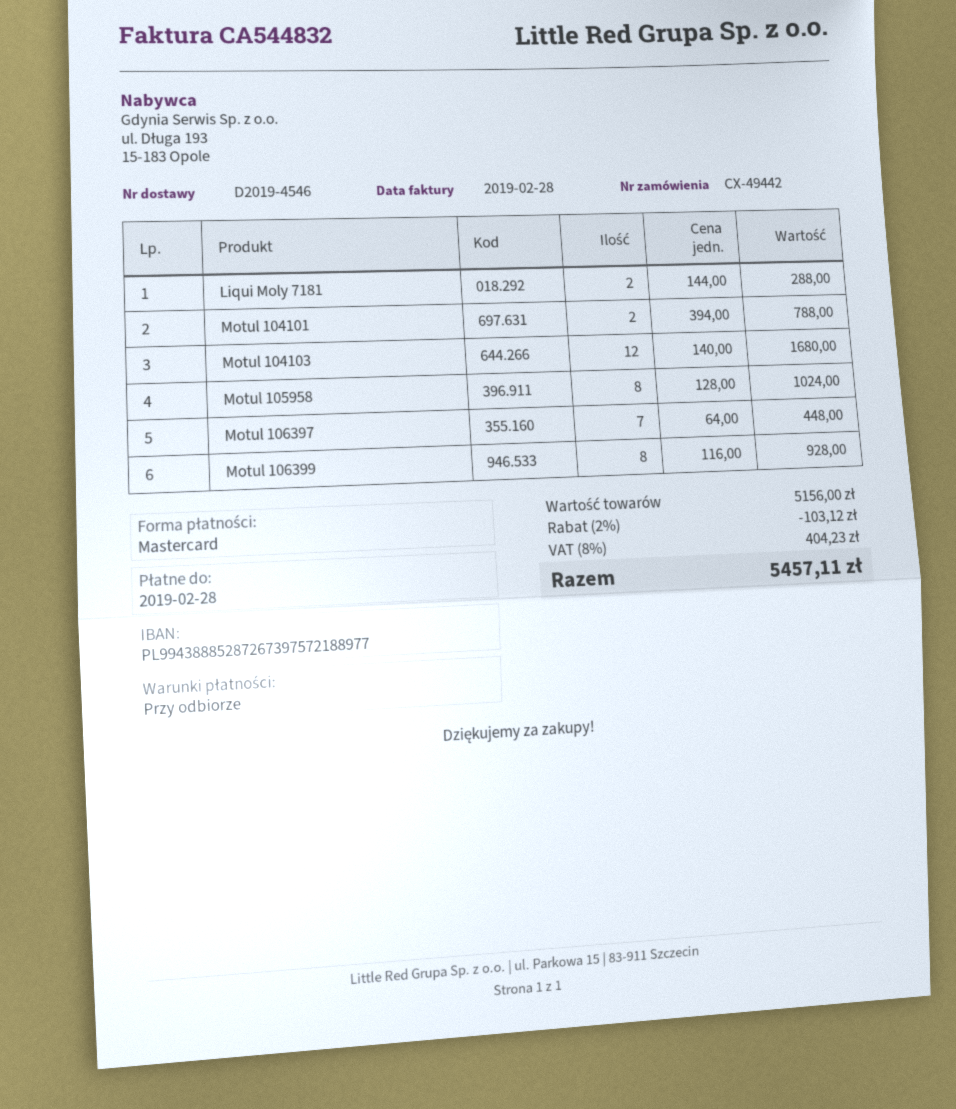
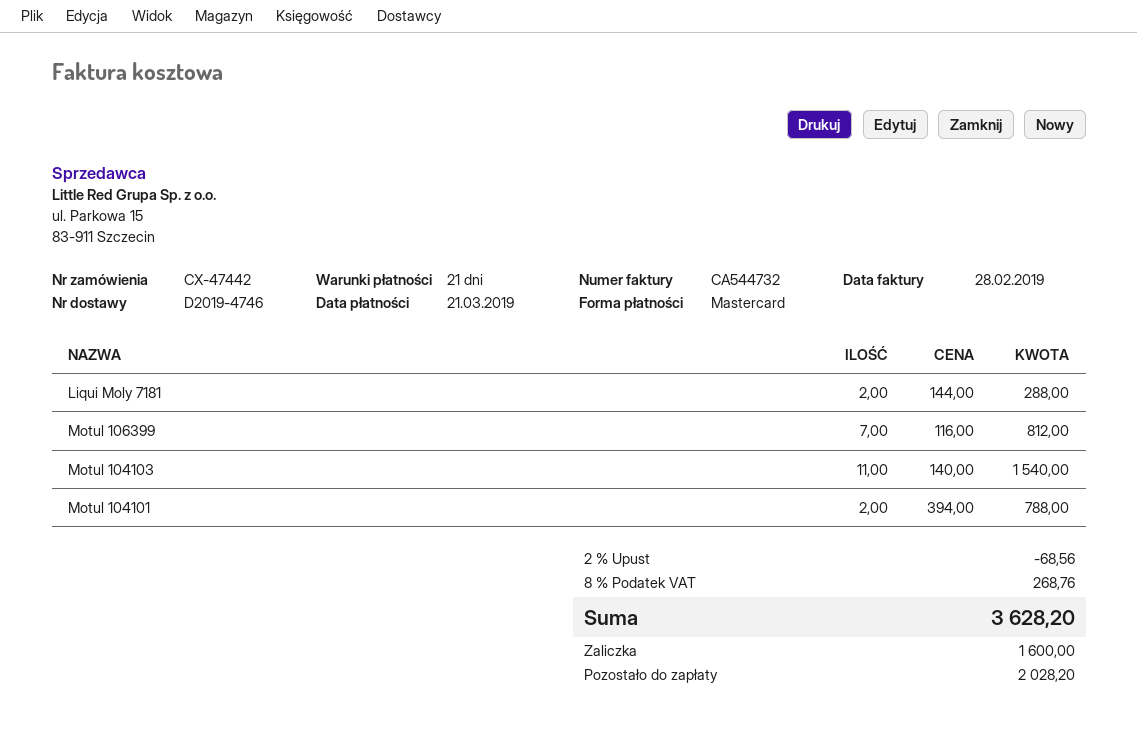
order number: CX-49442 -> CX-47442
delivery note number: D2019-4546 -> D2019-4746
invoice number: CA544832 -> CA544732
payment terms: on receipt -> 21 days
due date: 2019-02-28 -> 2019-03-21
Motul 104103: 12 x 140.00 = 1680.00 -> 11 x 140.00 = 1540.00
Motul 105958: 8 x 128.00 = 1024.00 -> none
Motul 106397: 7 x 64.00 = 448.00 -> none
Motul 106399: 8 x 116.00 = 928.00 -> 7 x 116.00 = 812.00
discount: 2% = 103.12 -> 2% = 68.56
tax: 8% = 404.23 -> 8% = 268.76
total: 5457.11 -> 3628.20

